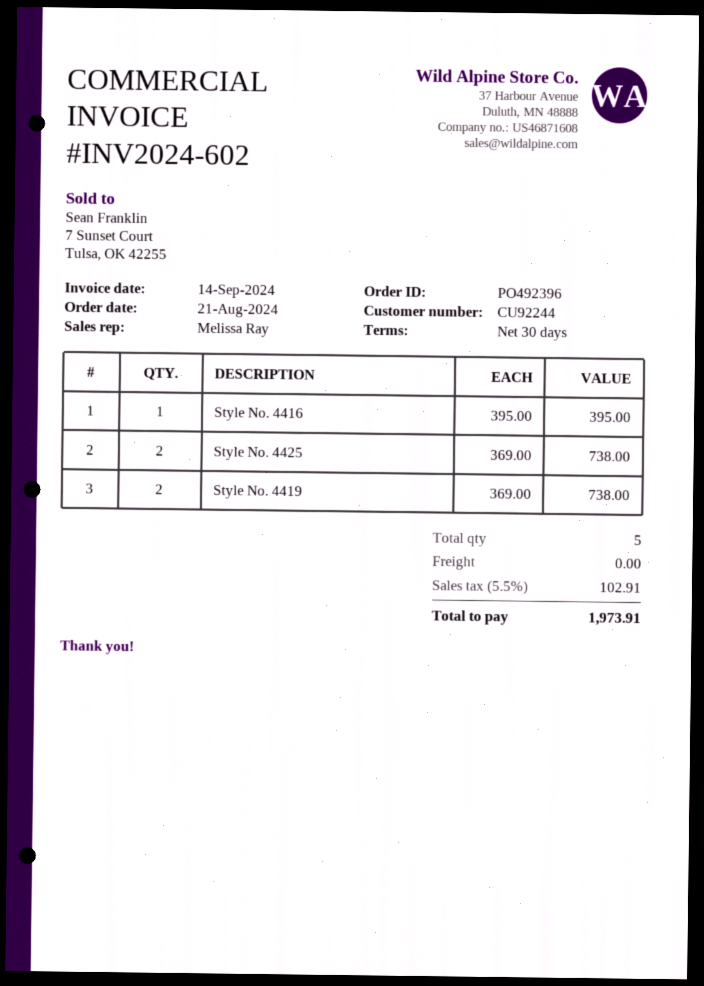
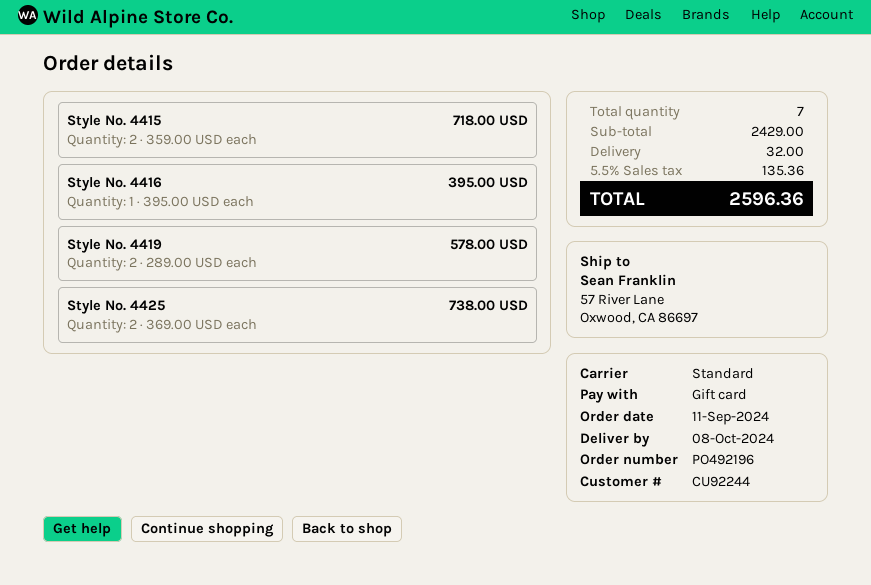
order number: PO492396 -> PO492196
order date: 2024-08-21 -> 2024-09-11
Style No. 4419: 2 x 369.00 = 738.00 -> 2 x 289.00 = 578.00
Style No. 4415: none -> 2 x 359.00 = 718.00
total quantity: 5 -> 7
shipping: 0.00 -> 32.00
tax: 5.5% = 102.91 -> 5.5% = 135.36
total: 1973.91 -> 2596.36

